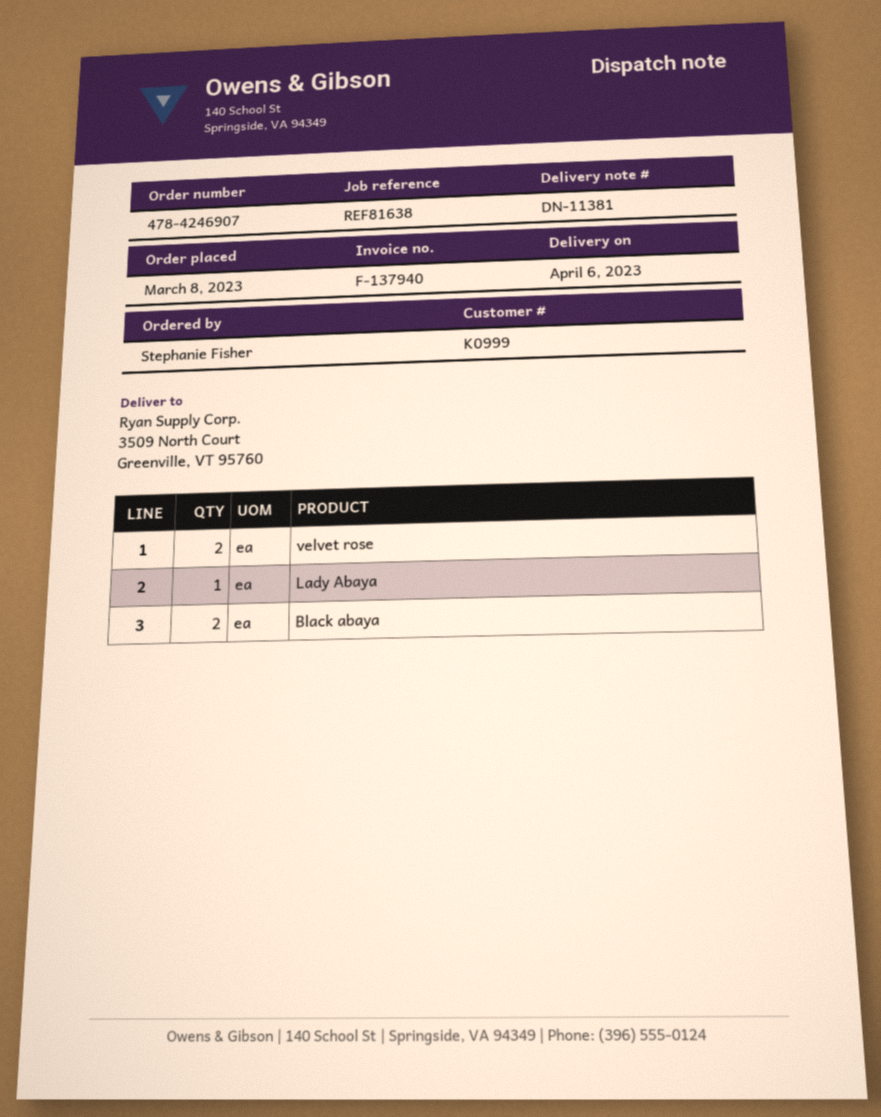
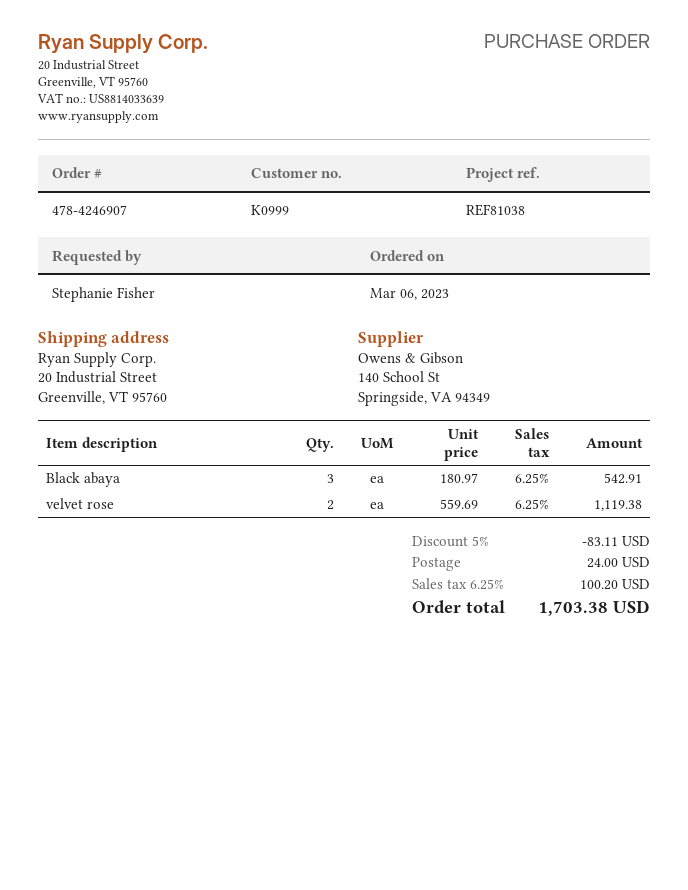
order date: 2023-03-08 -> 2023-03-06
reference: REF81638 -> REF81038
ship to: 3509 North Court, Greenville, VT 95760 -> 20 Industrial Street, Greenville, VT 95760
Lady Abaya: 1 -> none
Black abaya: 2 -> 3

